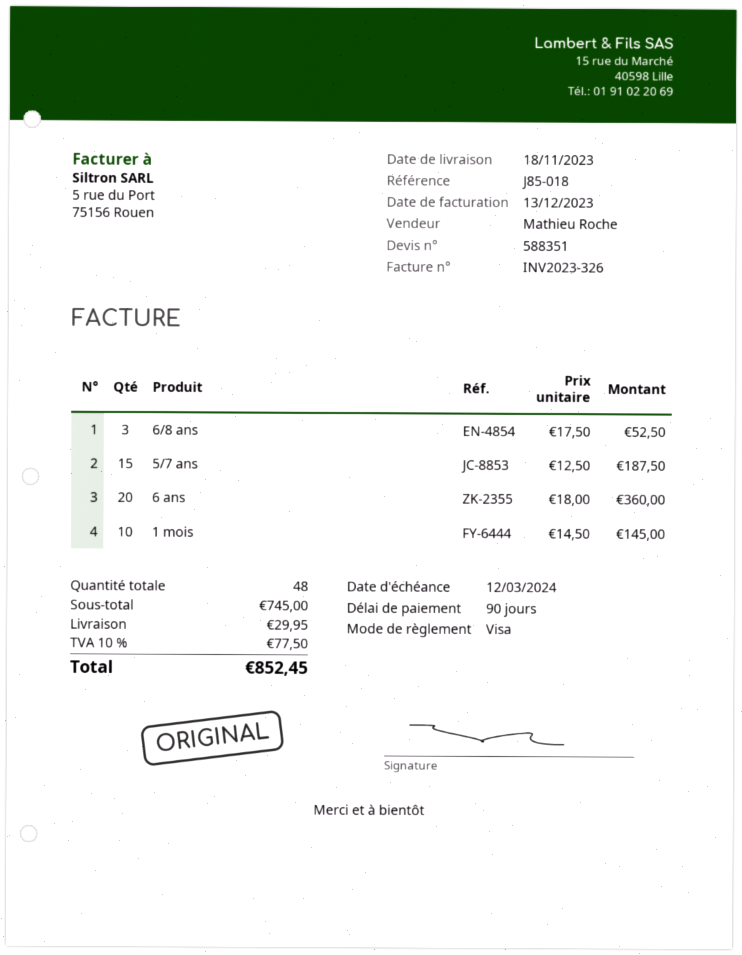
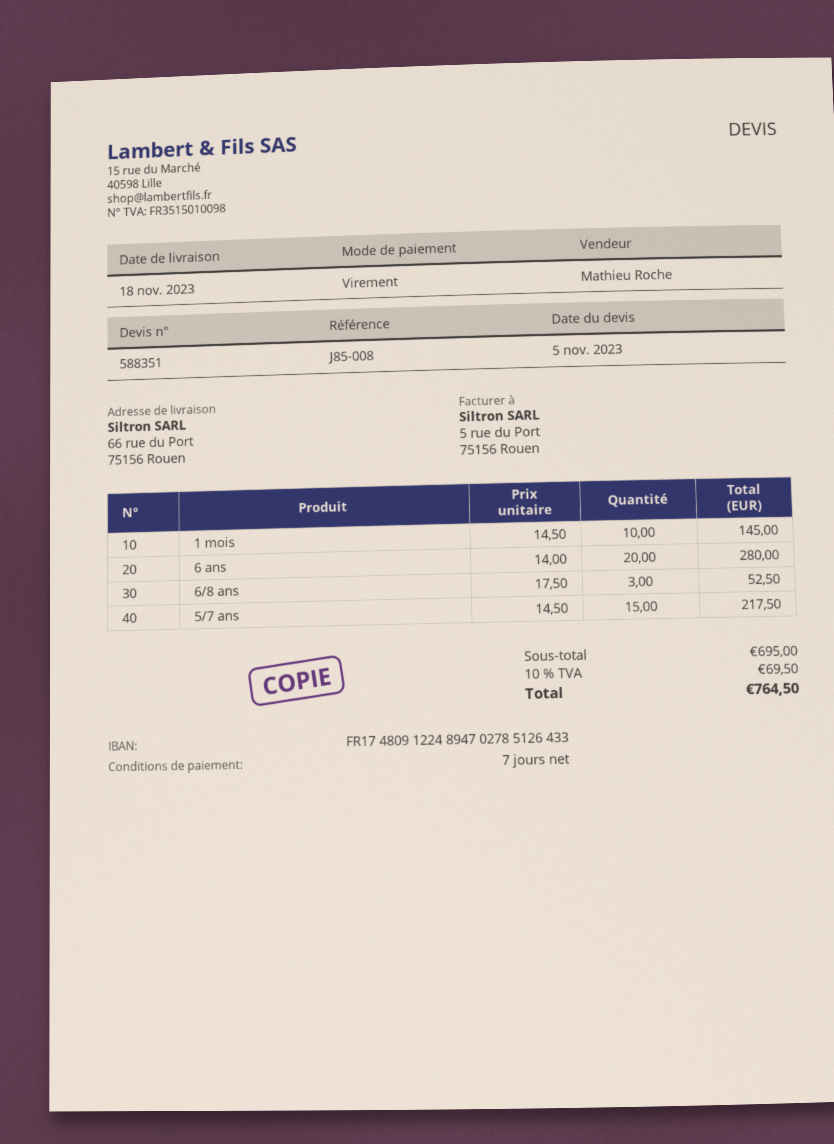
payment terms: 90 days -> 7 days
reference: J85-018 -> J85-008
payment method: Visa -> bank transfer
5/7 ans: 15 x 12.50 = 187.50 -> 15 x 14.50 = 217.50
6 ans: 20 x 18.00 = 360.00 -> 20 x 14.00 = 280.00
subtotal: 745.00 -> 695.00
shipping: 29.95 -> none
tax: 10% = 77.50 -> 10% = 69.50
total: 852.45 -> 764.50

